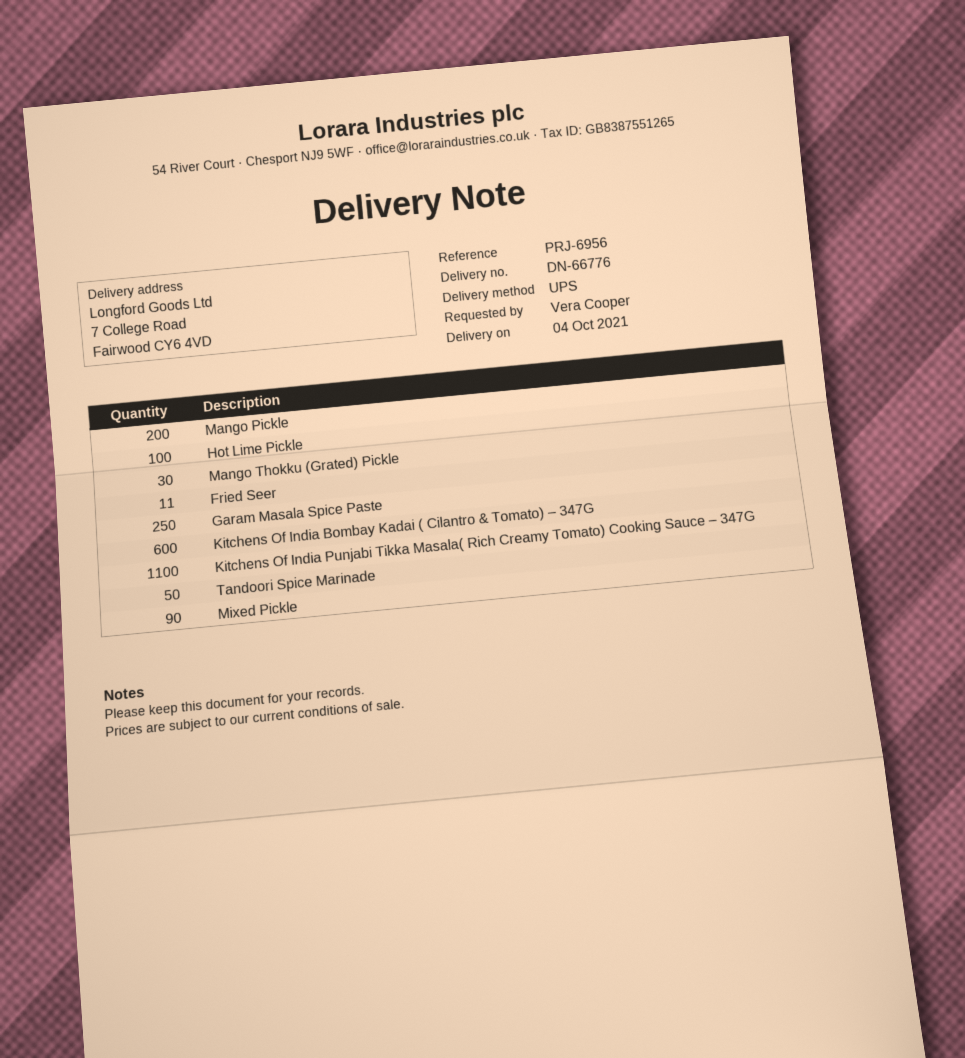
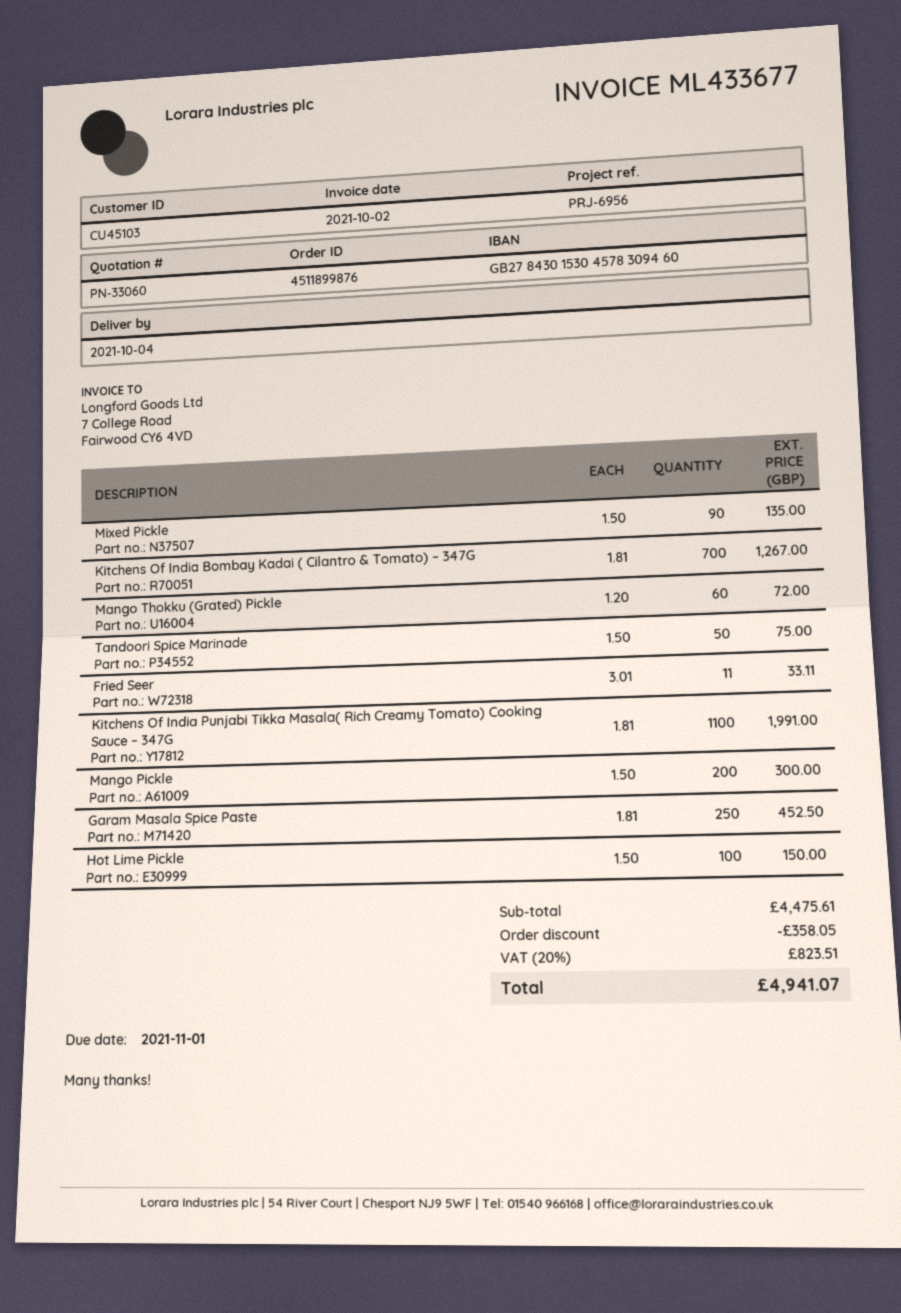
Mango Thokku (Grated) Pickle: 30 -> 60
Kitchens Of India Bombay Kadai ( Cilantro & Tomato) – 347G: 600 -> 700

